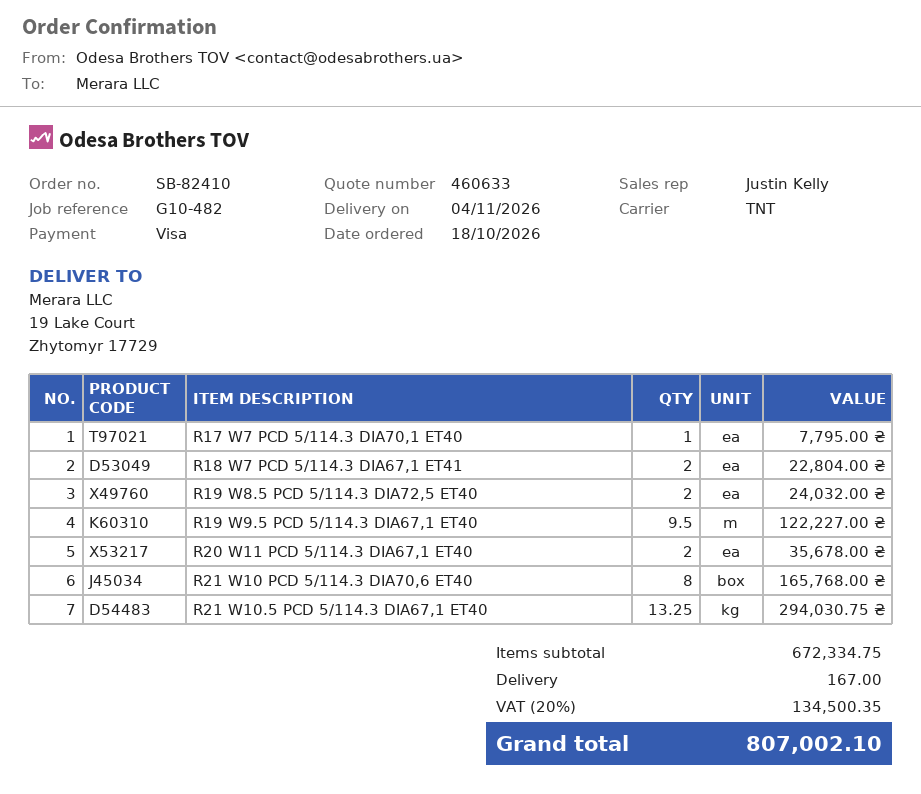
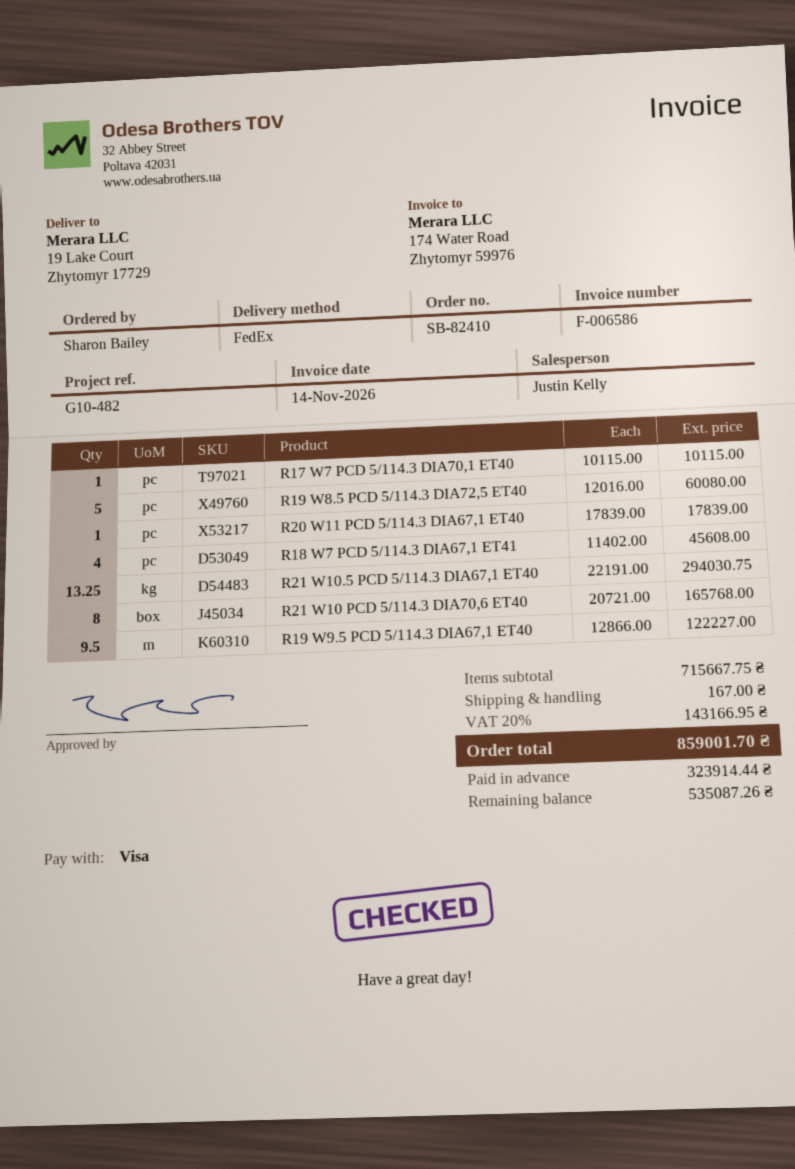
shipping method: TNT -> FedEx
R17 W7 PCD 5/114.3 DIA70,1 ET40: 1 for 7795.00 -> 1 for 10115.00
R18 W7 PCD 5/114.3 DIA67,1 ET41: 2 for 22804.00 -> 4 for 45608.00
R19 W8.5 PCD 5/114.3 DIA72,5 ET40: 2 for 24032.00 -> 5 for 60080.00
R20 W11 PCD 5/114.3 DIA67,1 ET40: 2 for 35678.00 -> 1 for 17839.00
subtotal: 672334.75 -> 715667.75
tax: 20% = 134500.35 -> 20% = 143166.95
total: 807002.10 -> 859001.70

